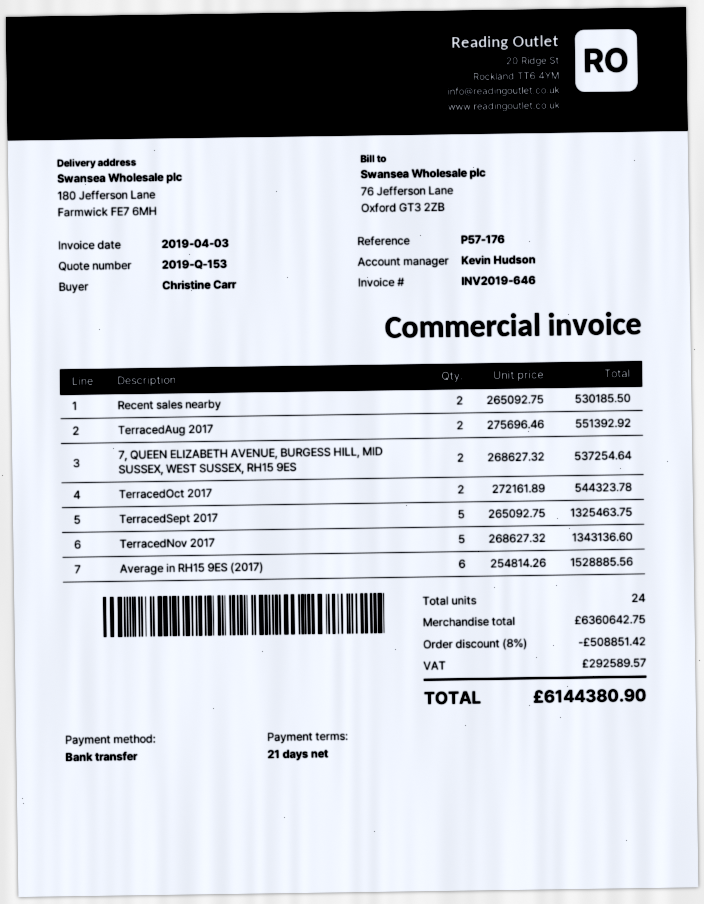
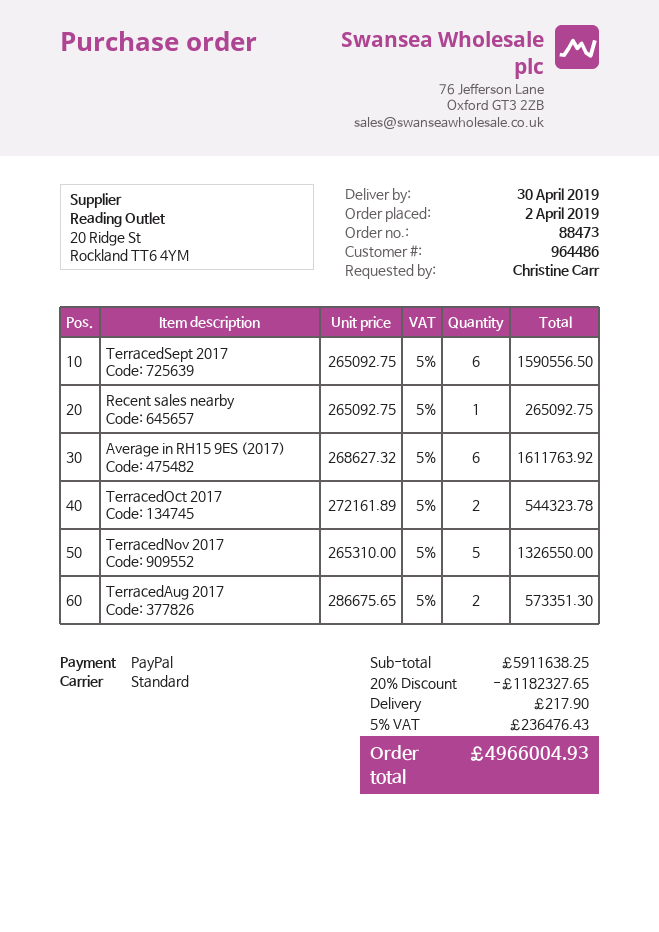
payment method: bank transfer -> PayPal
Recent sales nearby: 2 x 265092.75 = 530185.50 -> 1 x 265092.75 = 265092.75
TerracedAug 2017: 2 x 275696.46 = 551392.92 -> 2 x 286675.65 = 573351.30
7, QUEEN ELIZABETH AVENUE, BURGESS HILL, MID SUSSEX, WEST SUSSEX, RH15 9ES: 2 x 268627.32 = 537254.64 -> none
TerracedSept 2017: 5 x 265092.75 = 1325463.75 -> 6 x 265092.75 = 1590556.50
TerracedNov 2017: 5 x 268627.32 = 1343136.60 -> 5 x 265310.00 = 1326550.00
Average in RH15 9ES (2017): 6 x 254814.26 = 1528885.56 -> 6 x 268627.32 = 1611763.92
subtotal: 6360642.75 -> 5911638.25
discount: 8% = 508851.42 -> 20% = 1182327.65
shipping: none -> 217.90
tax: 292589.57 -> 236476.43
total: 6144380.90 -> 4966004.93

